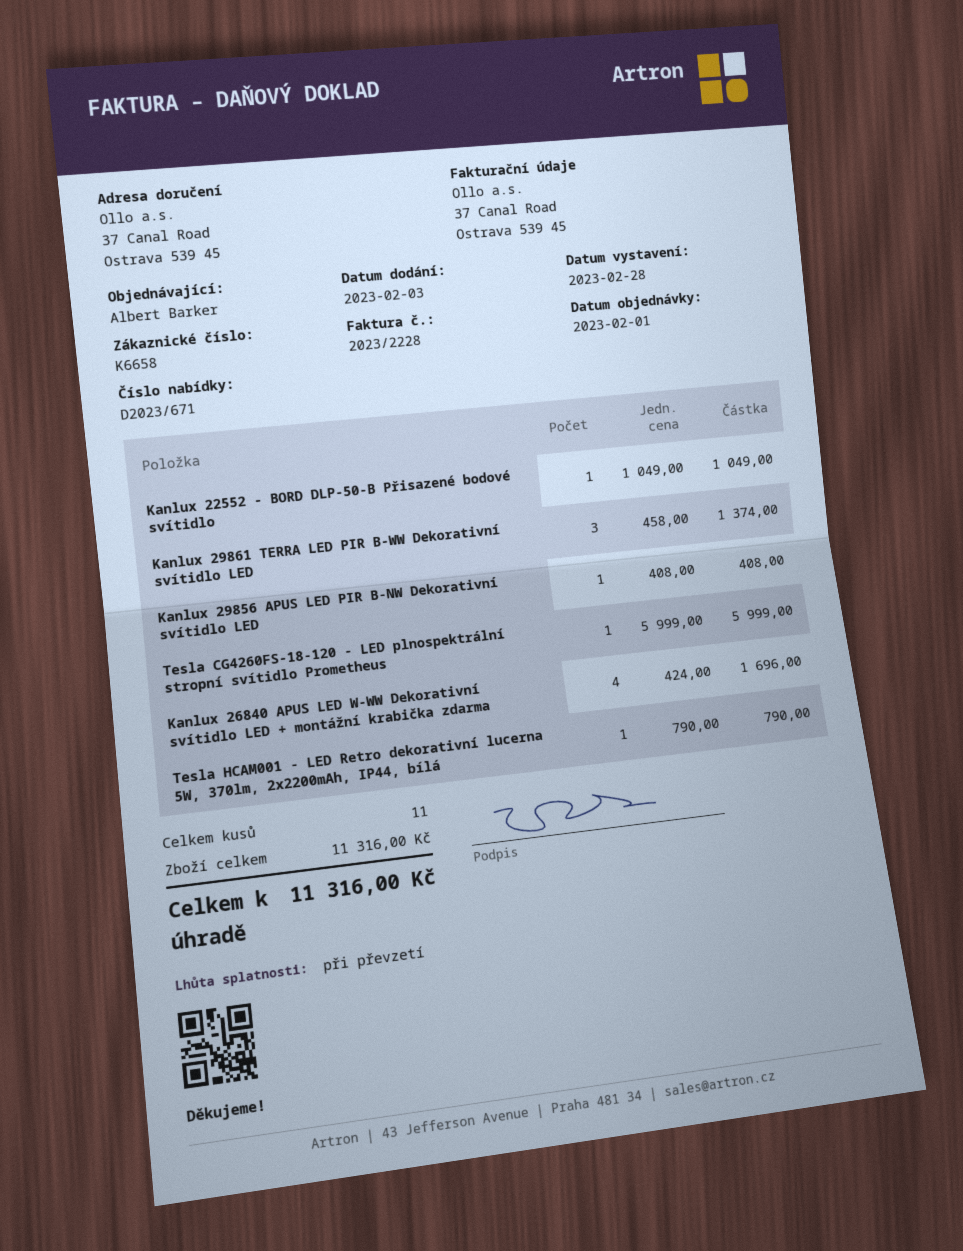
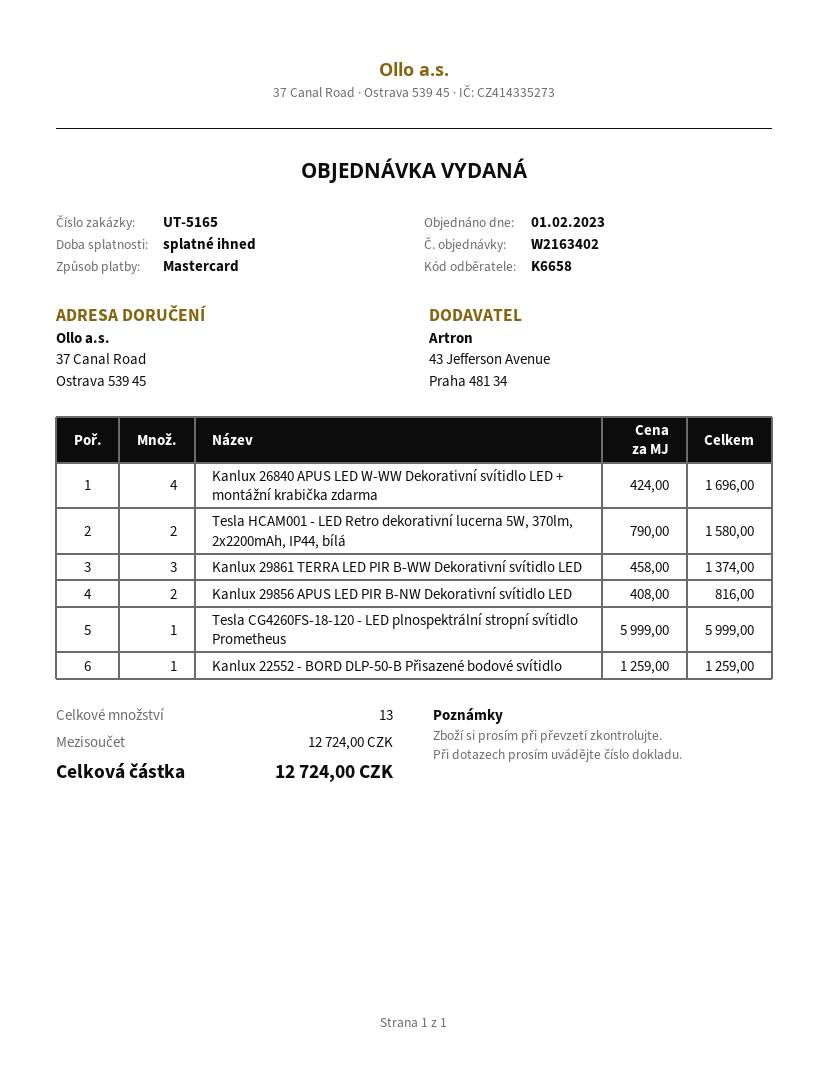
Kanlux 22552 - BORD DLP-50-B Přisazené bodové svítidlo: 1 x 1049.00 = 1049.00 -> 1 x 1259.00 = 1259.00
Kanlux 29856 APUS LED PIR B-NW Dekorativní svítidlo LED: 1 x 408.00 = 408.00 -> 2 x 408.00 = 816.00
Tesla HCAM001 - LED Retro dekorativní lucerna 5W, 370lm, 2x2200mAh, IP44, bílá: 1 x 790.00 = 790.00 -> 2 x 790.00 = 1580.00
total quantity: 11 -> 13
subtotal: 11316.00 -> 12724.00
total: 11316.00 -> 12724.00

